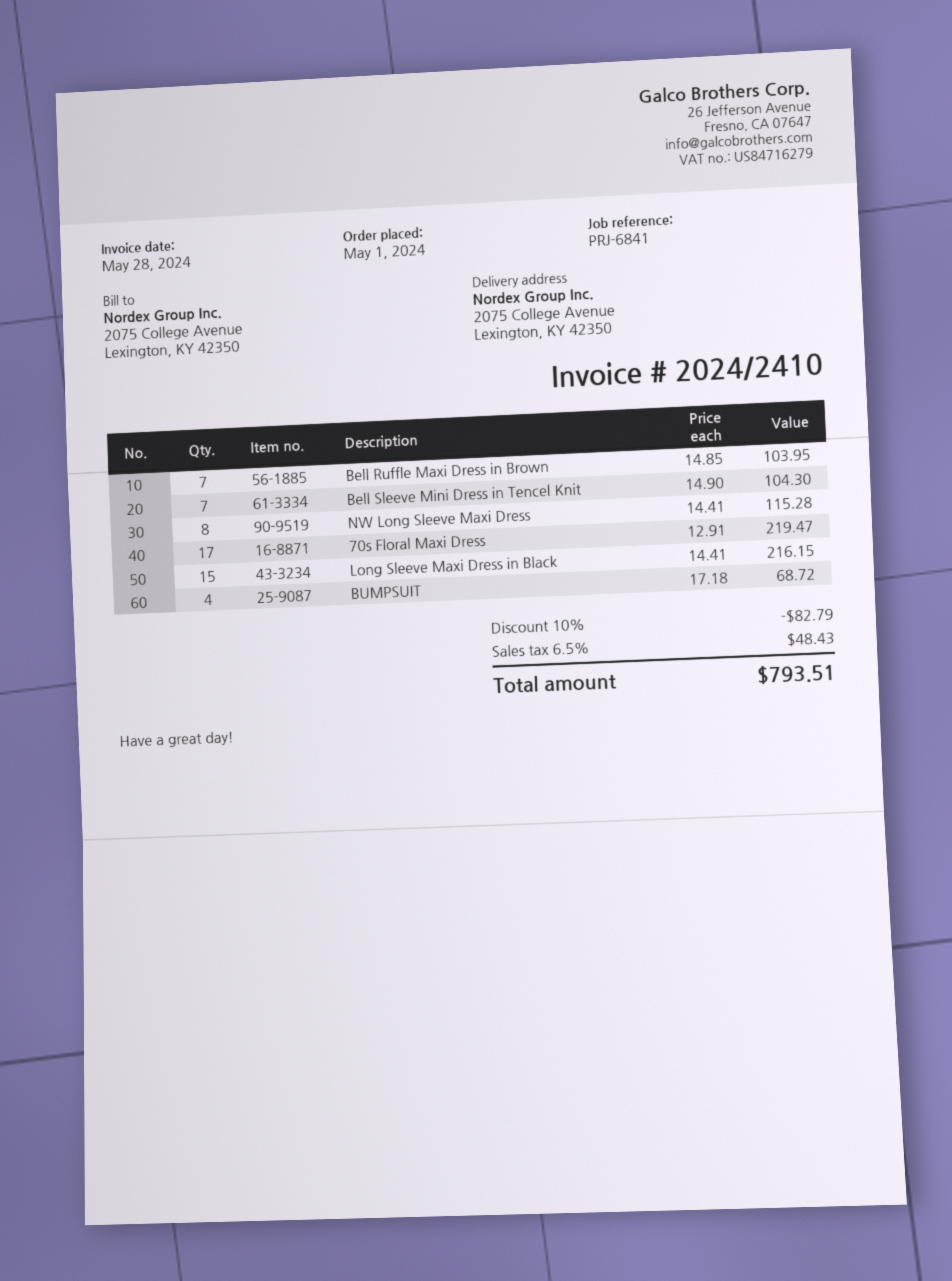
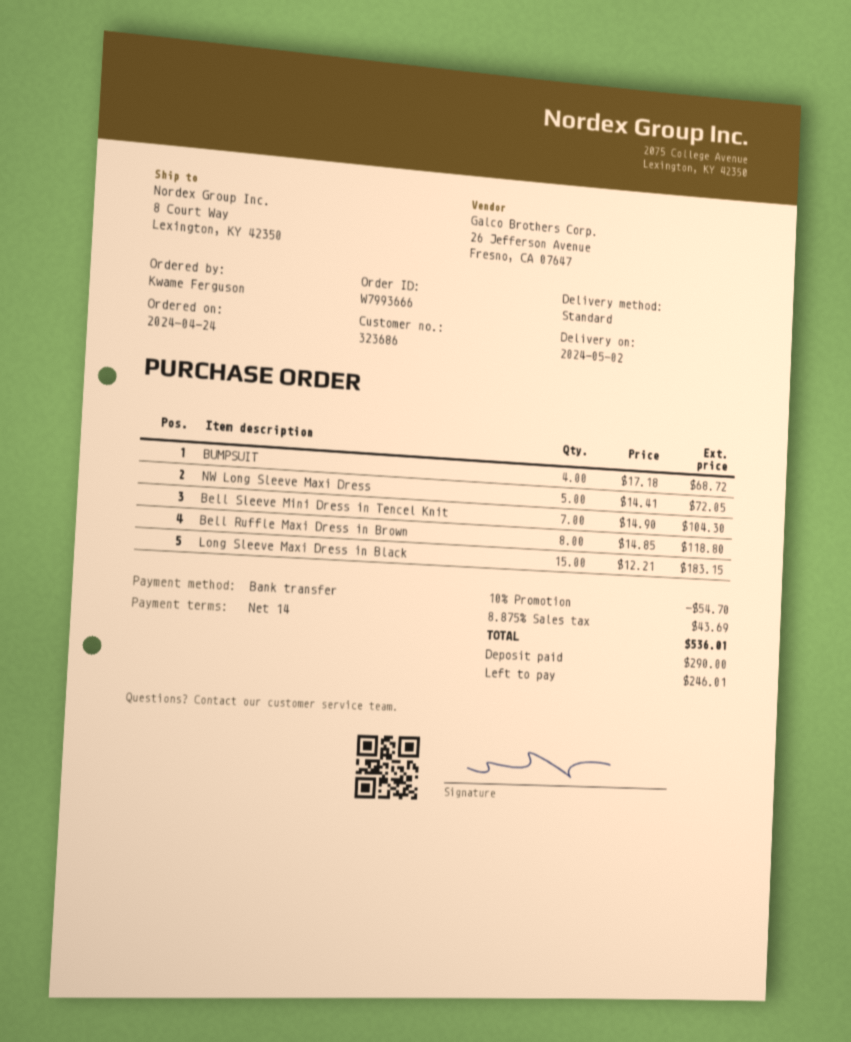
order date: 2024-05-01 -> 2024-04-24
ship to: 2075 College Avenue, Lexington, KY 42350 -> 8 Court Way, Lexington, KY 42350
Bell Ruffle Maxi Dress in Brown: 7 x 14.85 = 103.95 -> 8 x 14.85 = 118.80
NW Long Sleeve Maxi Dress: 8 x 14.41 = 115.28 -> 5 x 14.41 = 72.05
70s Floral Maxi Dress: 17 x 12.91 = 219.47 -> none
Long Sleeve Maxi Dress in Black: 15 x 14.41 = 216.15 -> 15 x 12.21 = 183.15
discount: 10% = 82.79 -> 10% = 54.70
tax: 6.5% = 48.43 -> 8.875% = 43.69
total: 793.51 -> 536.01

